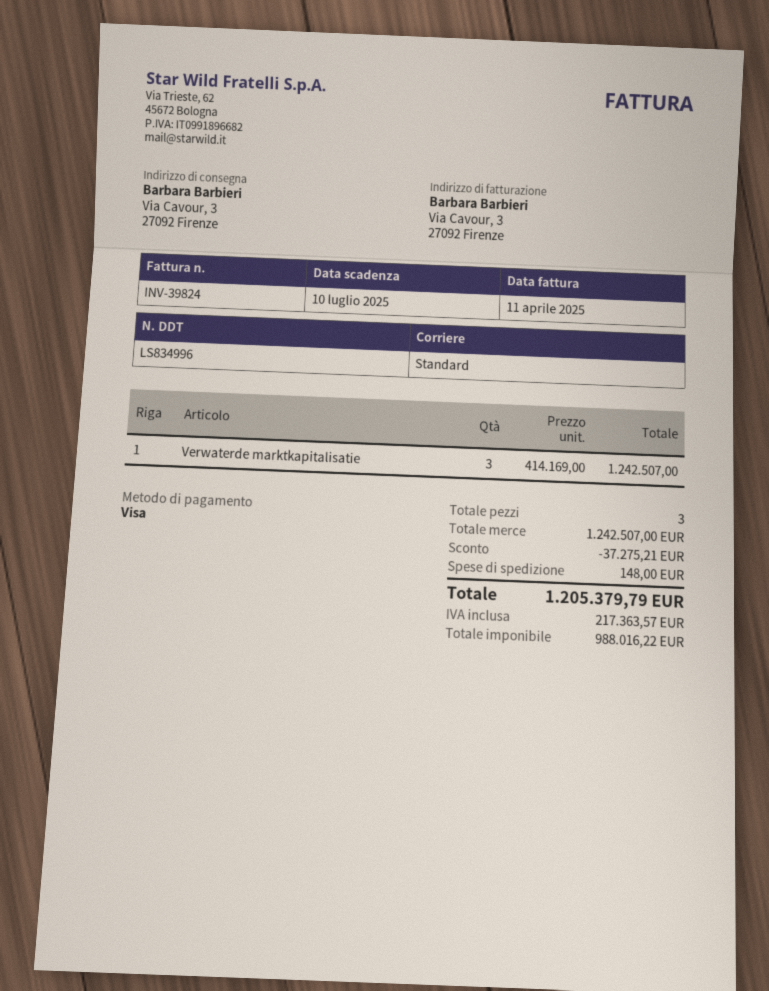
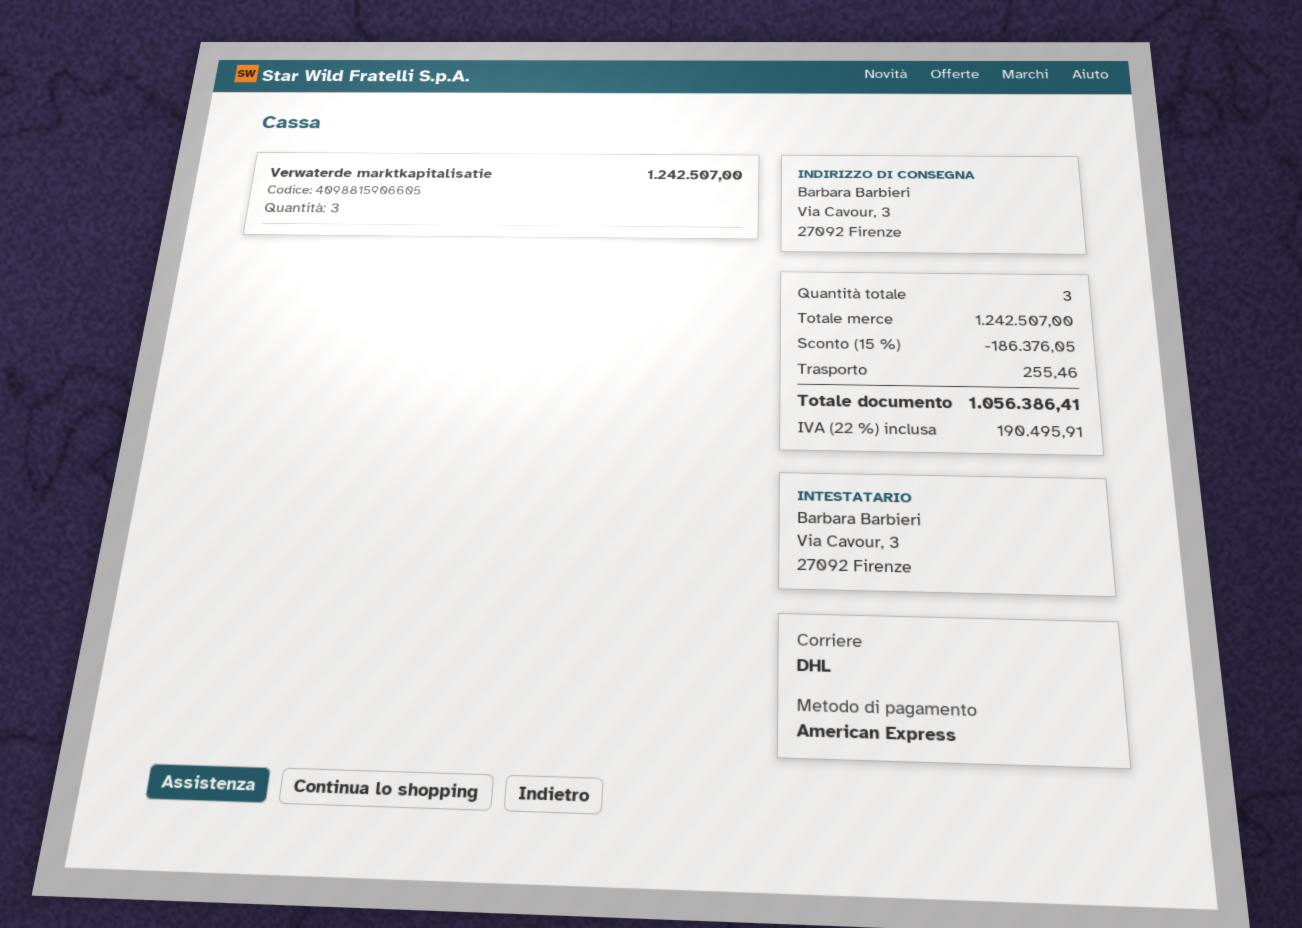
payment method: Visa -> American Express
shipping method: standard -> DHL
discount: 37275.21 -> 186376.05
shipping: 148.00 -> 255.46
tax: 217363.57 -> 190495.91
total: 1205379.79 -> 1056386.41

